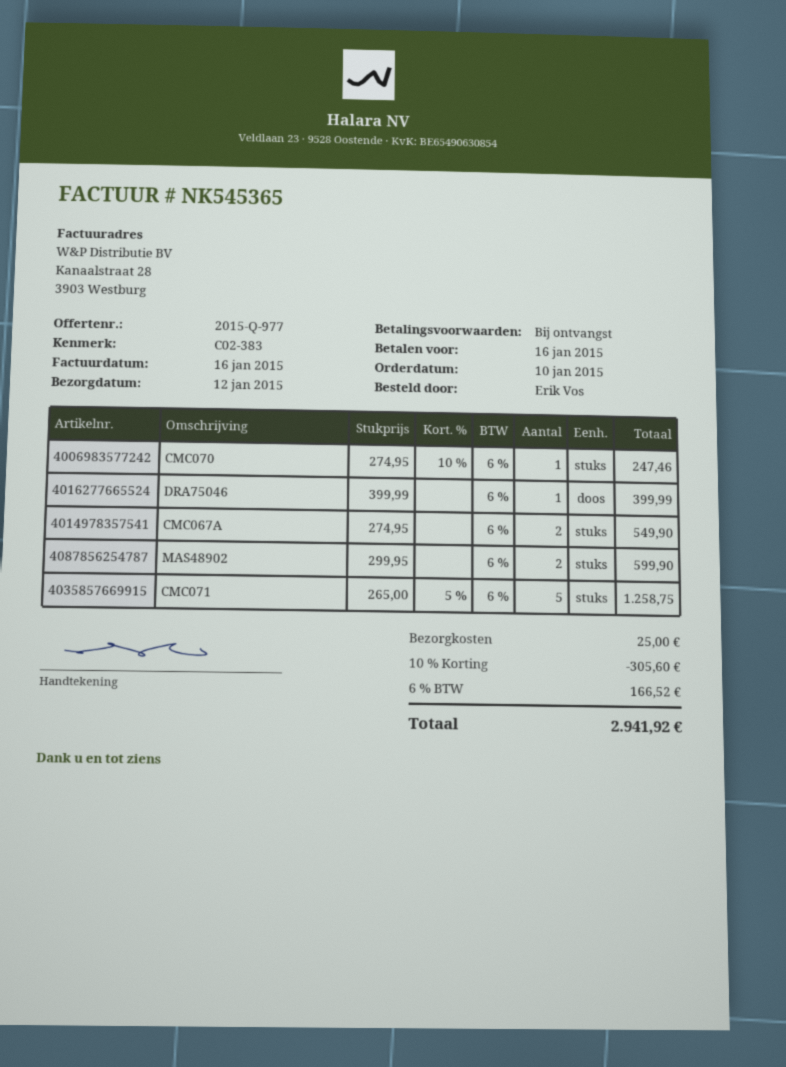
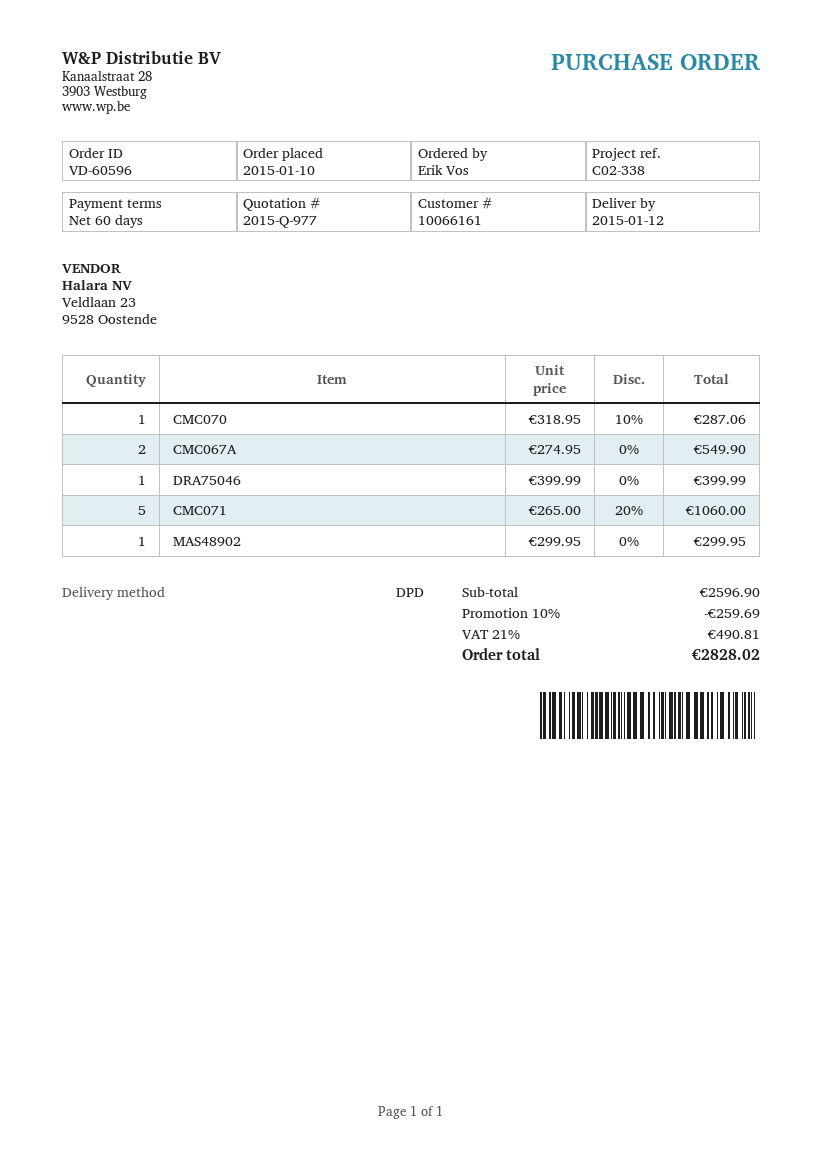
payment terms: on receipt -> 60 days
reference: C02-383 -> C02-338
CMC070: 1 x 274.95 - 10% = 247.46 -> 1 x 318.95 - 10% = 287.06
MAS48902: 2 x 299.95 = 599.90 -> 1 x 299.95 = 299.95
CMC071: 5 x 265.00 - 5% = 1258.75 -> 5 x 265.00 - 20% = 1060.00
discount: 10% = 305.60 -> 10% = 259.69
shipping: 25.00 -> none
tax: 6% = 166.52 -> 21% = 490.81
total: 2941.92 -> 2828.02

